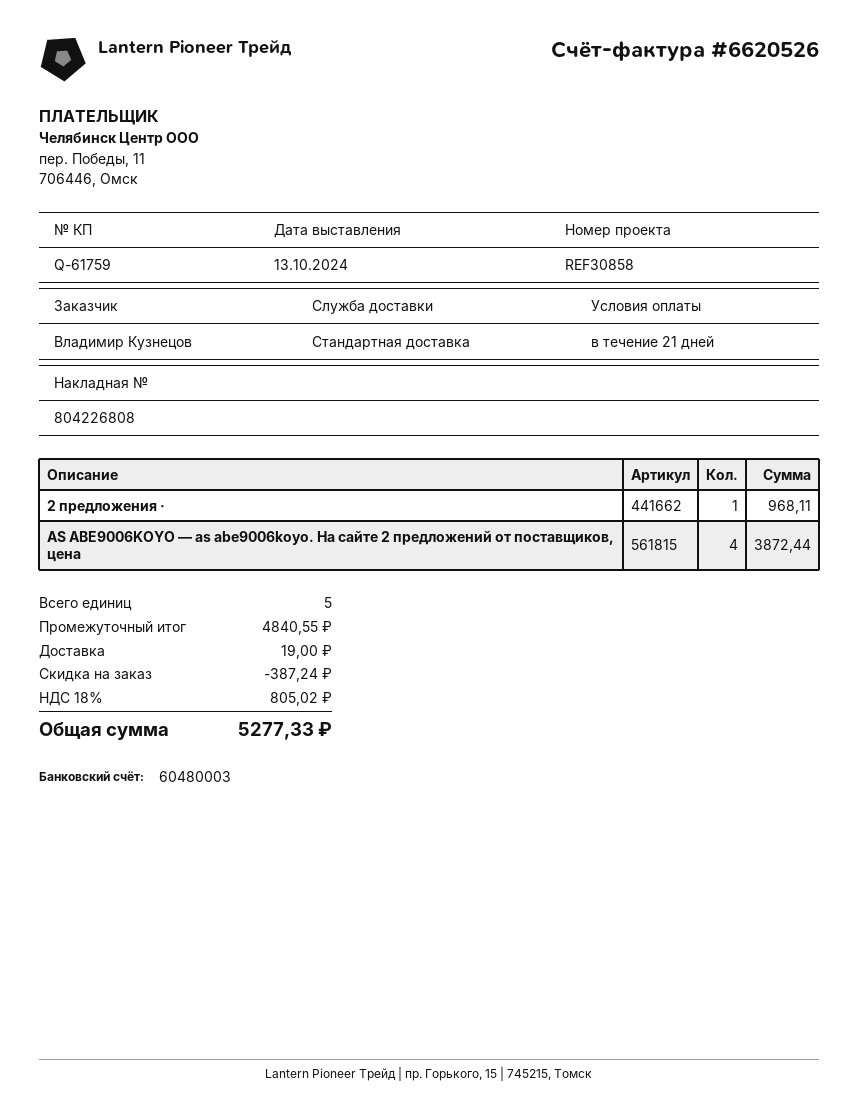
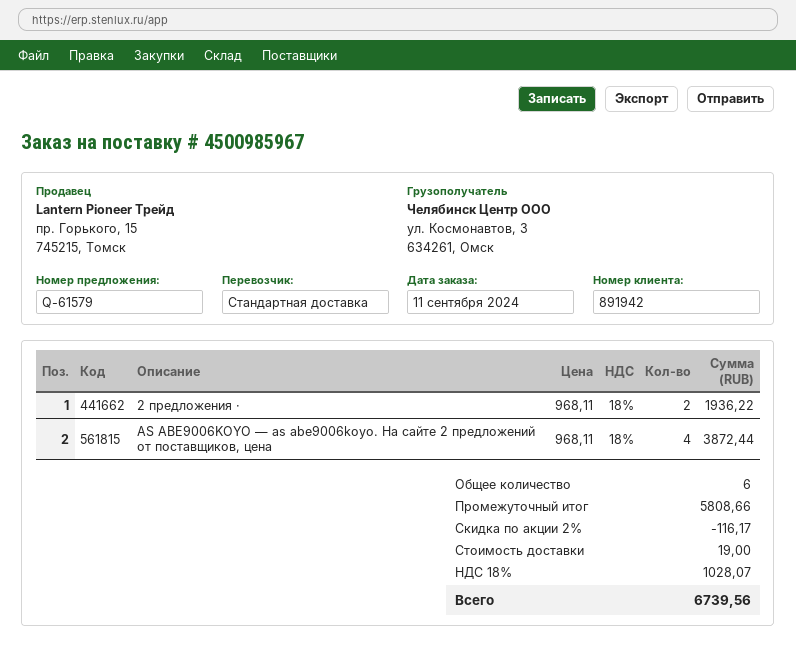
quote number: Q-61759 -> Q-61579
2 предложения ·: 1 for 968.11 -> 2 for 1936.22
total quantity: 5 -> 6
subtotal: 4840.55 -> 5808.66
discount: 387.24 -> 116.17
tax: 18% = 805.02 -> 18% = 1028.07
total: 5277.33 -> 6739.56

